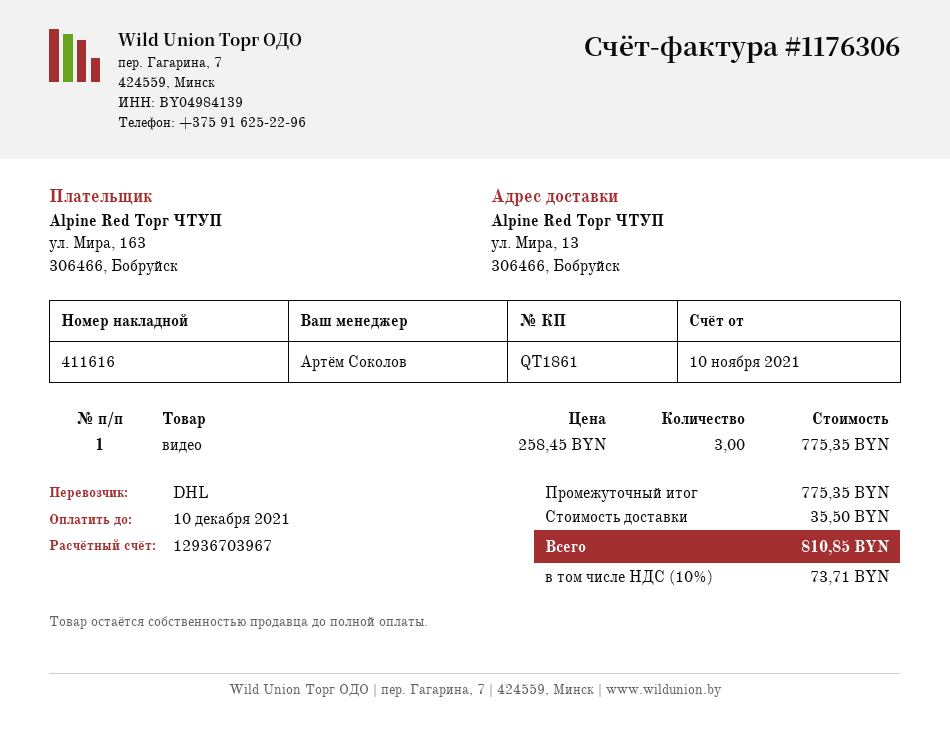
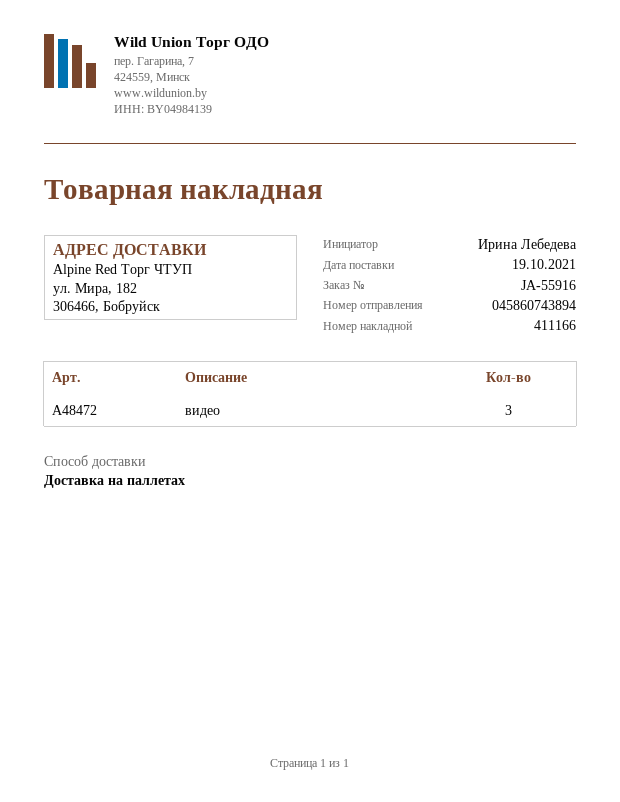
delivery note number: 411616 -> 411166
shipping method: DHL -> pallet freight
ship to: ул. Мира, 13, 306466, Бобруйск -> ул. Мира, 182, 306466, Бобруйск

